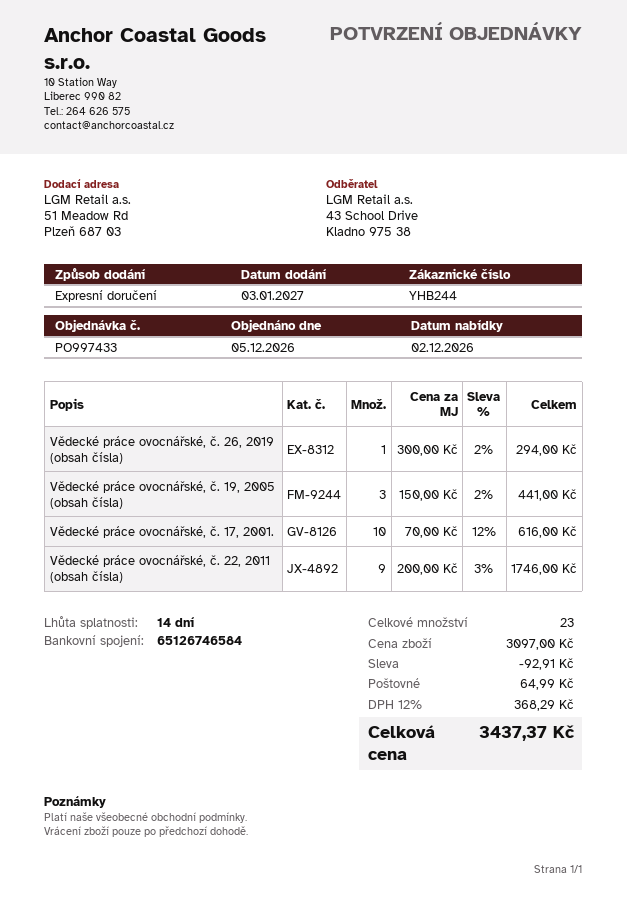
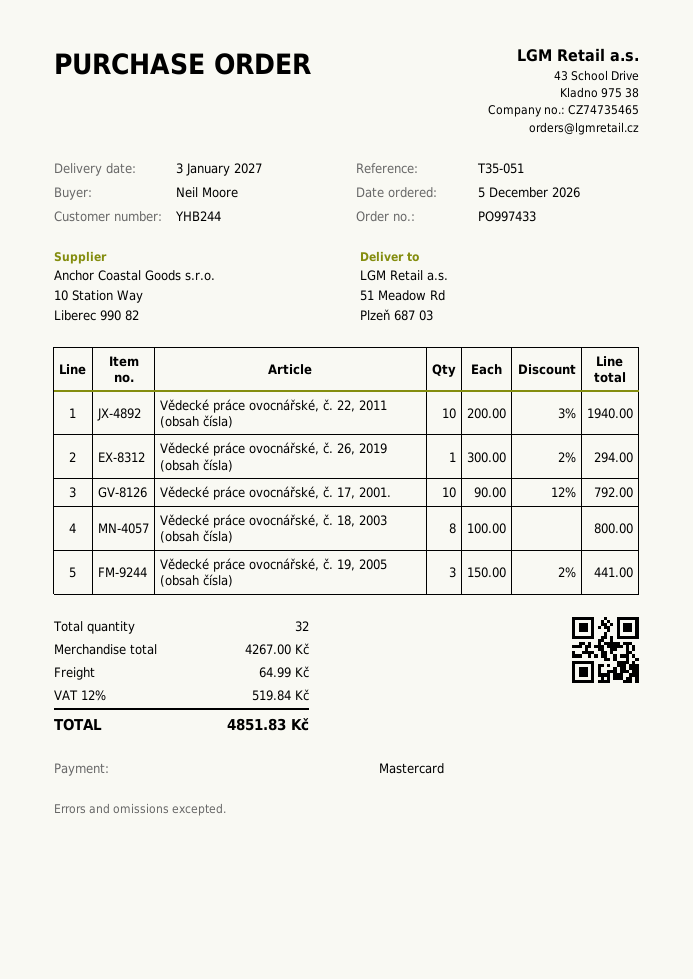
Vědecké práce ovocnářské, č. 17, 2001.: 10 x 70.00 - 12% = 616.00 -> 10 x 90.00 - 12% = 792.00
Vědecké práce ovocnářské, č. 22, 2011 (obsah čísla): 9 x 200.00 - 3% = 1746.00 -> 10 x 200.00 - 3% = 1940.00
Vědecké práce ovocnářské, č. 18, 2003 (obsah čísla): none -> 8 x 100.00 = 800.00
total quantity: 23 -> 32
subtotal: 3097.00 -> 4267.00
discount: 92.91 -> none
tax: 12% = 368.29 -> 12% = 519.84
total: 3437.37 -> 4851.83

